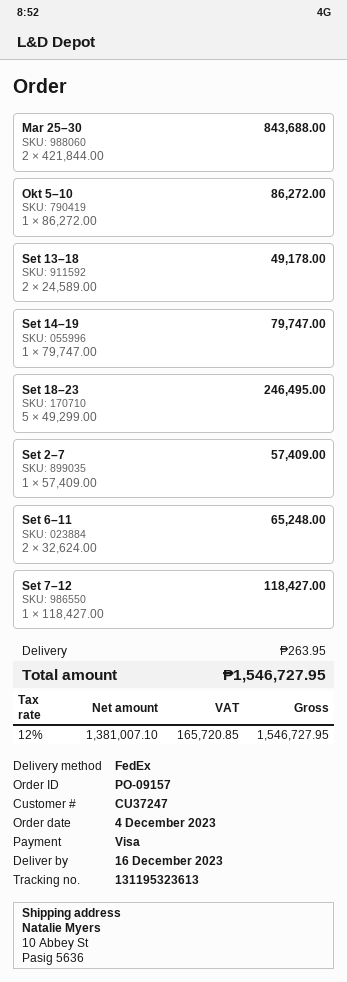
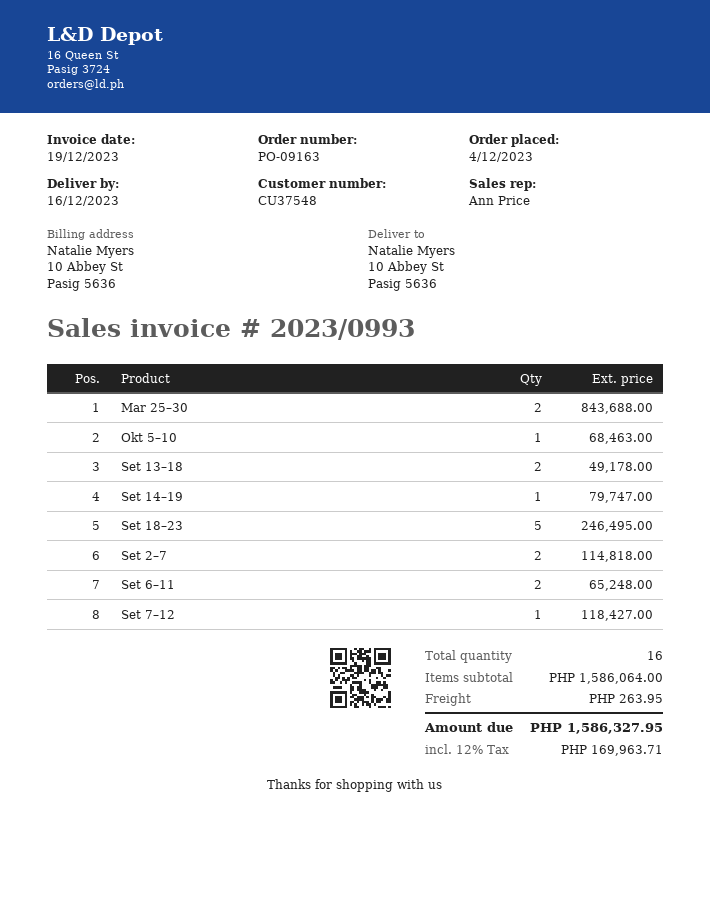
order number: PO-09157 -> PO-09163
customer number: CU37247 -> CU37548
Okt 5–10: 1 for 86272.00 -> 1 for 68463.00
Set 2–7: 1 for 57409.00 -> 2 for 114818.00
tax: 12% = 165720.85 -> 12% = 169963.71
total: 1546727.95 -> 1586327.95

